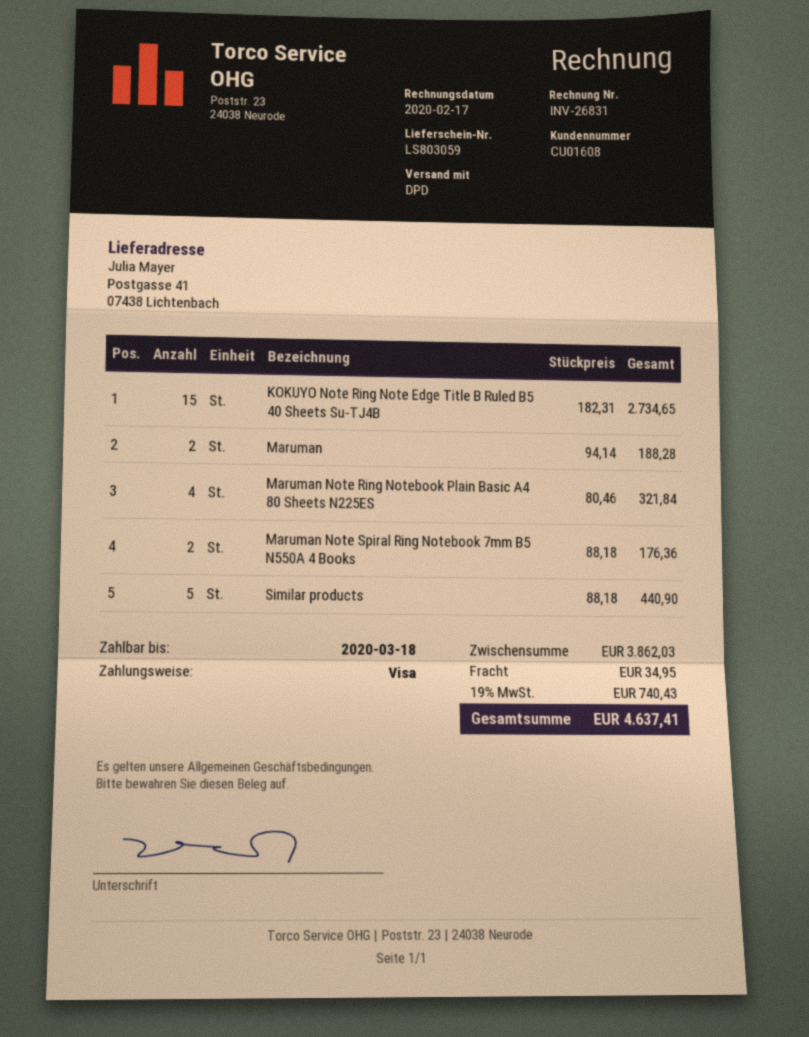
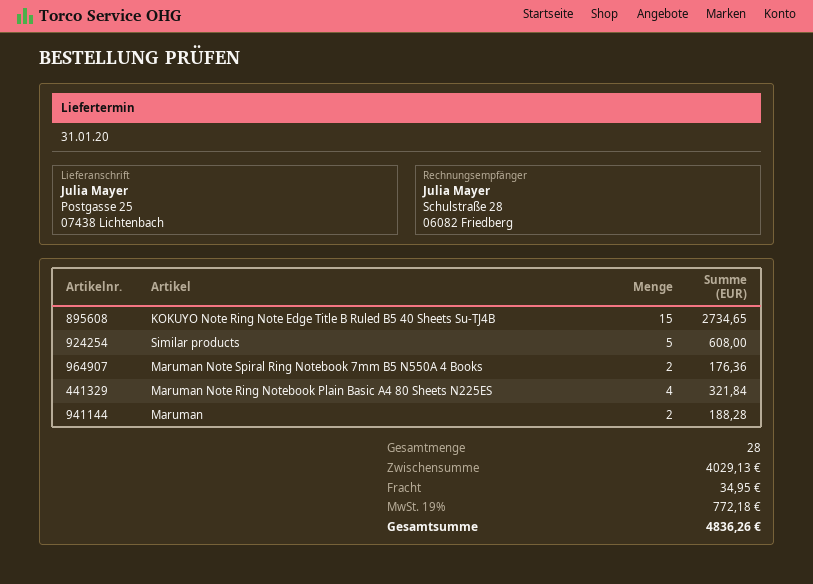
ship to: Postgasse 41, 07438 Lichtenbach -> Postgasse 25, 07438 Lichtenbach
Similar products: 5 for 440.90 -> 5 for 608.00
subtotal: 3862.03 -> 4029.13
tax: 19% = 740.43 -> 19% = 772.18
total: 4637.41 -> 4836.26

